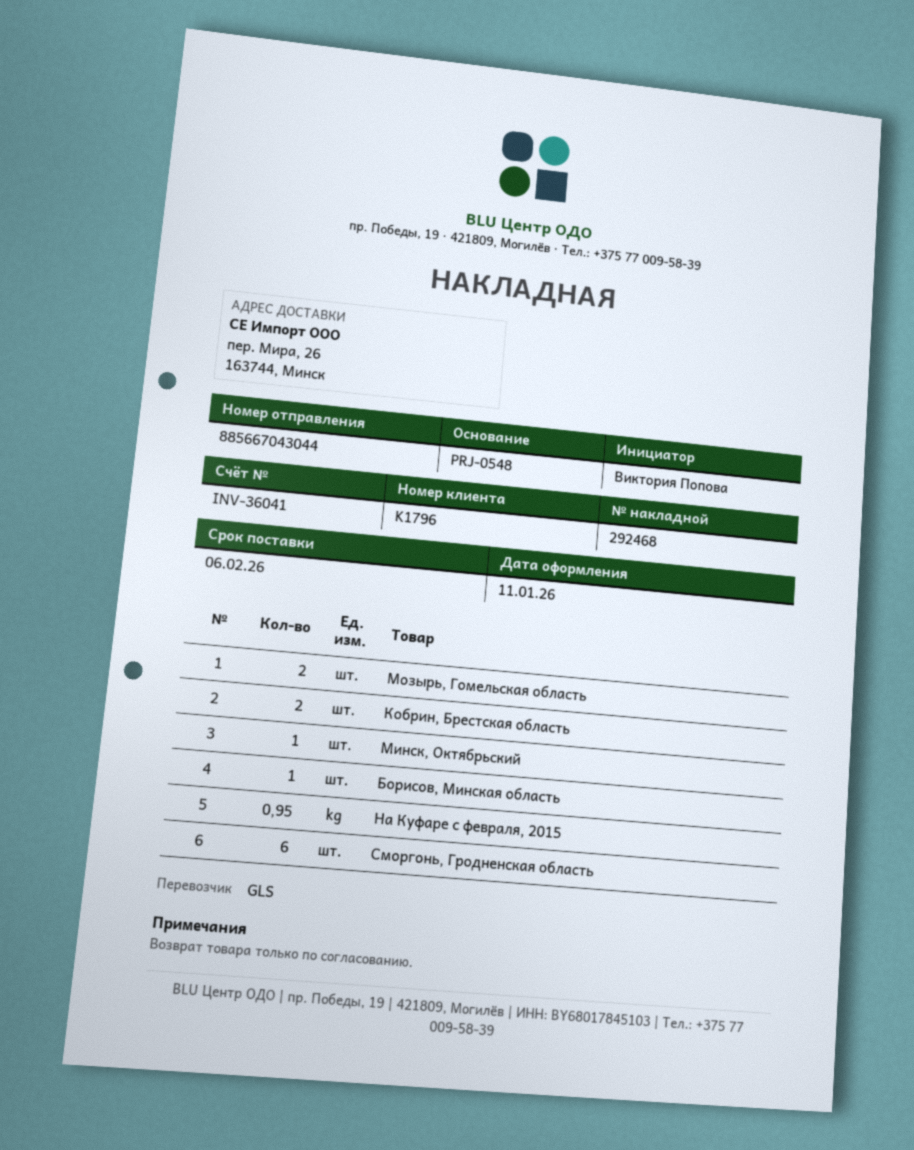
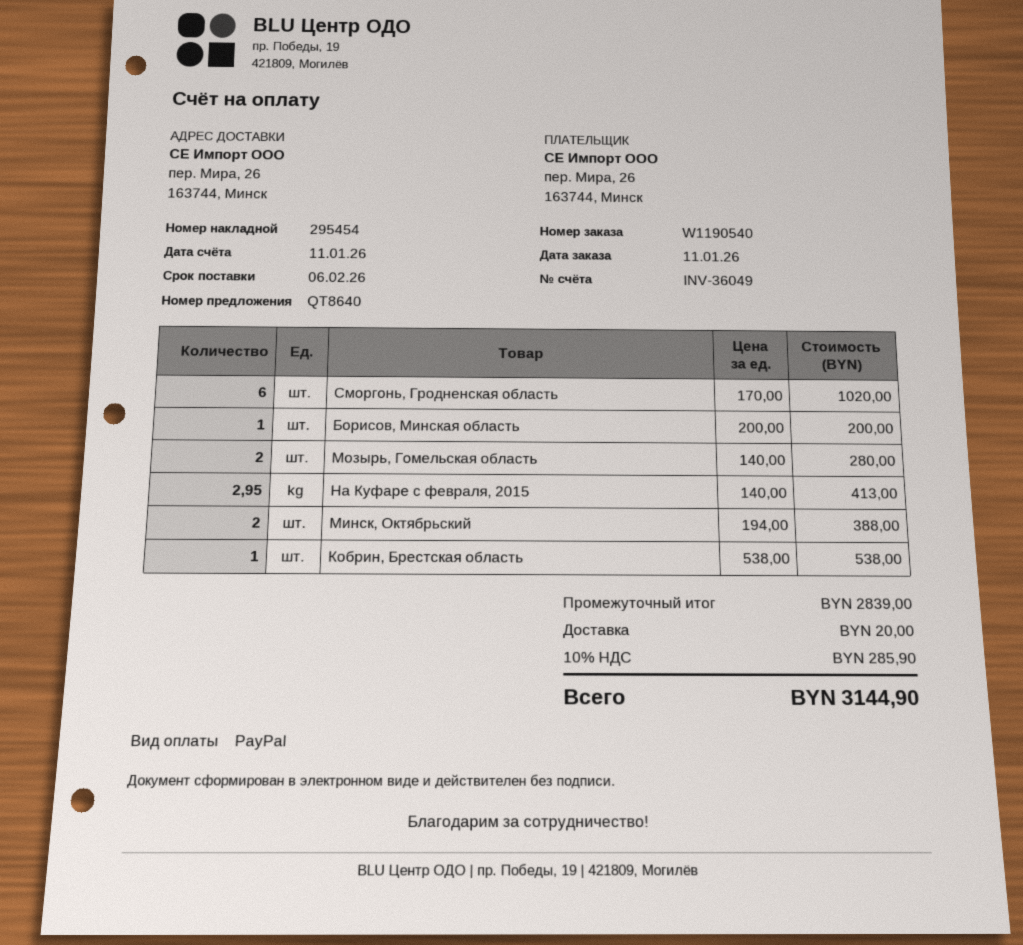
delivery note number: 292468 -> 295454
invoice number: INV-36041 -> INV-36049
Кобрин, Брестская область: 2 -> 1
Минск, Октябрьский: 1 -> 2
На Куфаре с февраля, 2015: 0.95 -> 2.95

